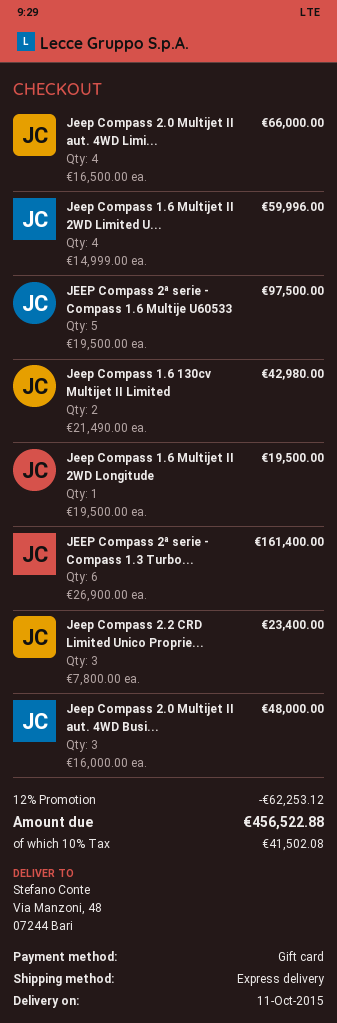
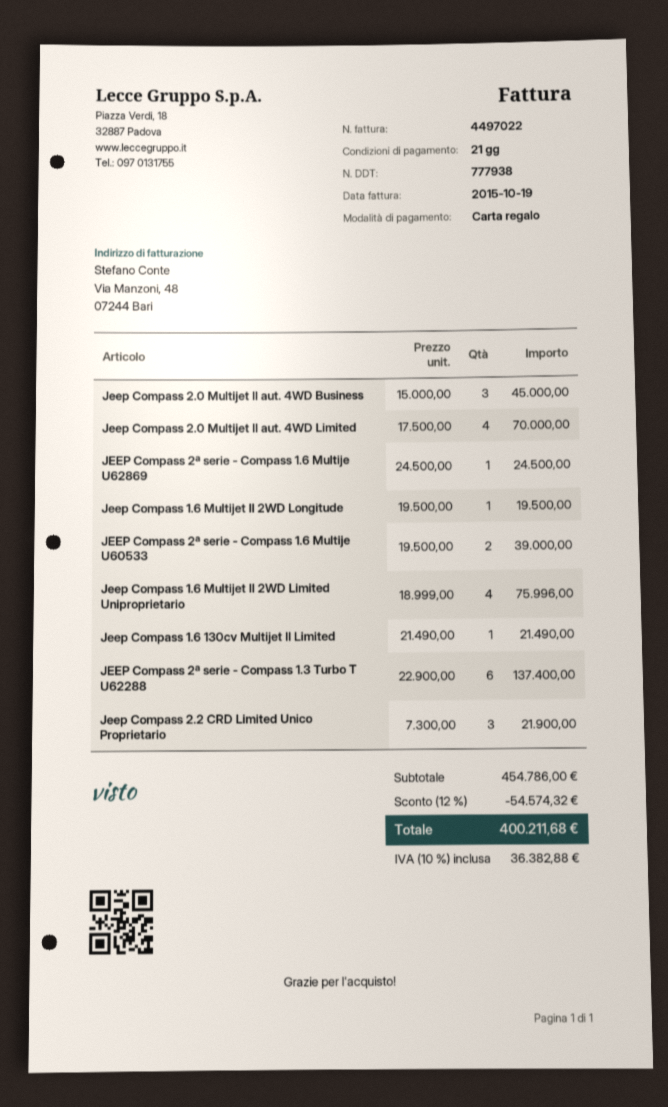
Jeep Compass 2.0 Multijet II aut. 4WD Limi...: 4 x 16500.00 = 66000.00 -> 4 x 17500.00 = 70000.00
Jeep Compass 1.6 Multijet II 2WD Limited U...: 4 x 14999.00 = 59996.00 -> 4 x 18999.00 = 75996.00
JEEP Compass 2ª serie - Compass 1.6 Multije U60533: 5 x 19500.00 = 97500.00 -> 2 x 19500.00 = 39000.00
Jeep Compass 1.6 130cv Multijet II Limited: 2 x 21490.00 = 42980.00 -> 1 x 21490.00 = 21490.00
JEEP Compass 2ª serie - Compass 1.3 Turbo...: 6 x 26900.00 = 161400.00 -> 6 x 22900.00 = 137400.00
Jeep Compass 2.2 CRD Limited Unico Proprie...: 3 x 7800.00 = 23400.00 -> 3 x 7300.00 = 21900.00
Jeep Compass 2.0 Multijet II aut. 4WD Busi...: 3 x 16000.00 = 48000.00 -> 3 x 15000.00 = 45000.00
JEEP Compass 2ª serie - Compass 1.6 Multije U62869: none -> 1 x 24500.00 = 24500.00
discount: 12% = 62253.12 -> 12% = 54574.32
tax: 10% = 41502.08 -> 10% = 36382.88
total: 456522.88 -> 400211.68

